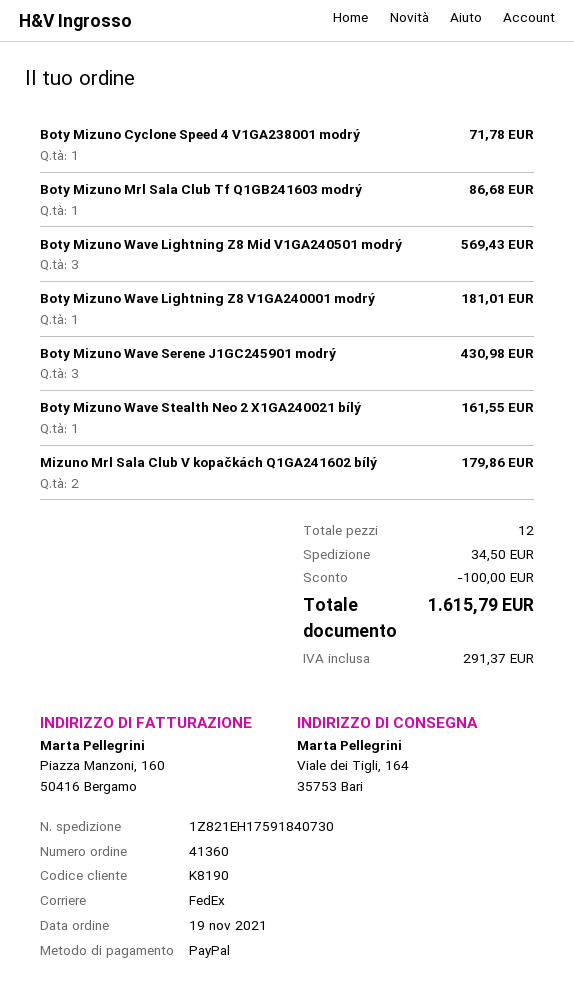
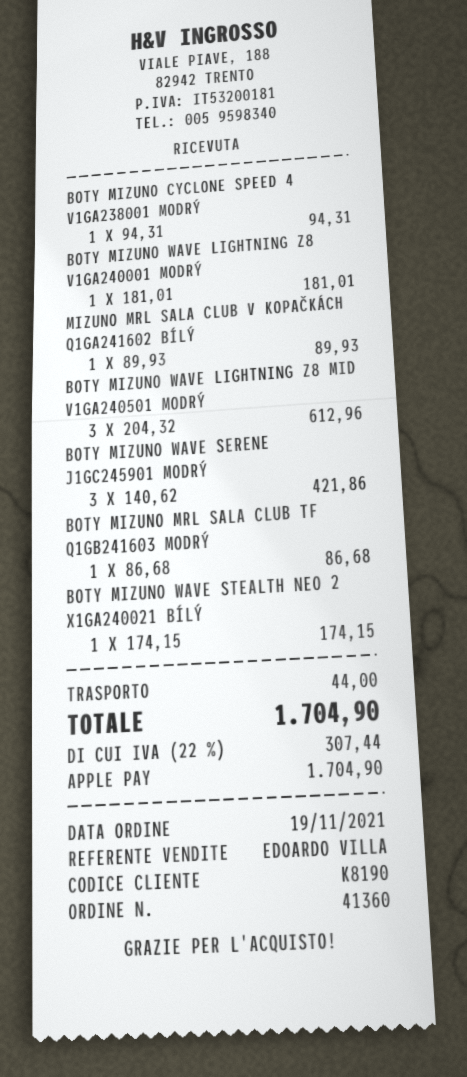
payment method: PayPal -> Apple Pay
Boty Mizuno Cyclone Speed 4 V1GA238001 modrý: 1 for 71.78 -> 1 for 94.31
Boty Mizuno Wave Lightning Z8 Mid V1GA240501 modrý: 3 for 569.43 -> 3 for 612.96
Boty Mizuno Wave Serene J1GC245901 modrý: 3 for 430.98 -> 3 for 421.86
Boty Mizuno Wave Stealth Neo 2 X1GA240021 bílý: 1 for 161.55 -> 1 for 174.15
Mizuno Mrl Sala Club V kopačkách Q1GA241602 bílý: 2 for 179.86 -> 1 for 89.93
discount: 100.00 -> none
shipping: 34.50 -> 44.00
tax: 291.37 -> 307.44
total: 1615.79 -> 1704.90

